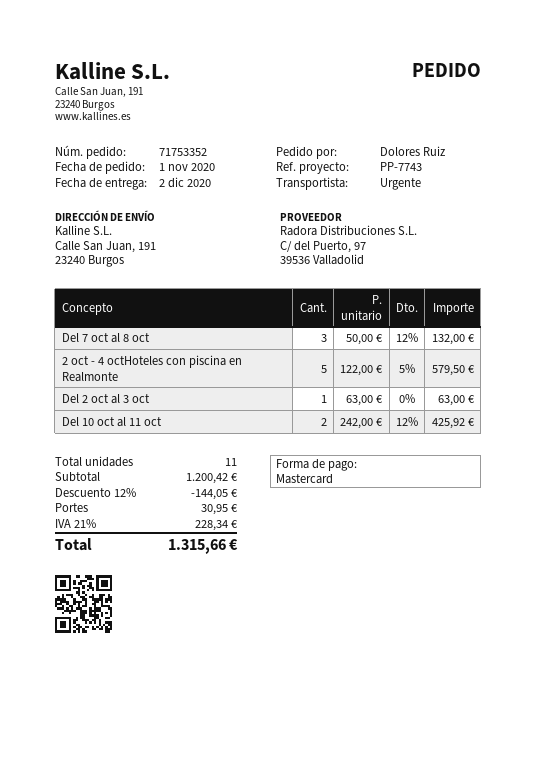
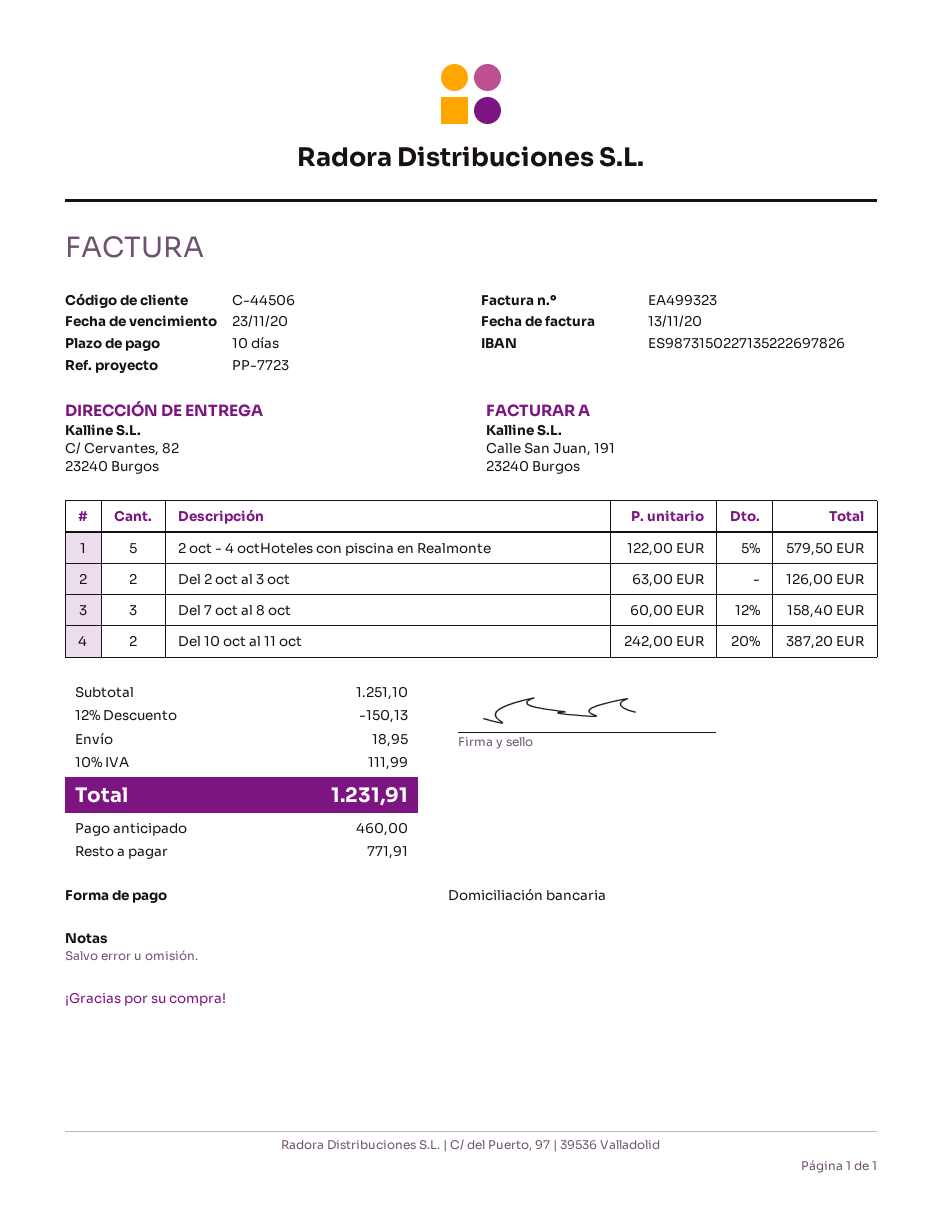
reference: PP-7743 -> PP-7723
payment method: Mastercard -> direct debit
ship to: Calle San Juan, 191, 23240 Burgos -> C/ Cervantes, 82, 23240 Burgos
Del 7 oct al 8 oct: 3 x 50.00 - 12% = 132.00 -> 3 x 60.00 - 12% = 158.40
Del 2 oct al 3 oct: 1 x 63.00 = 63.00 -> 2 x 63.00 = 126.00
Del 10 oct al 11 oct: 2 x 242.00 - 12% = 425.92 -> 2 x 242.00 - 20% = 387.20
subtotal: 1200.42 -> 1251.10
discount: 12% = 144.05 -> 12% = 150.13
shipping: 30.95 -> 18.95
tax: 21% = 228.34 -> 10% = 111.99
total: 1315.66 -> 1231.91

